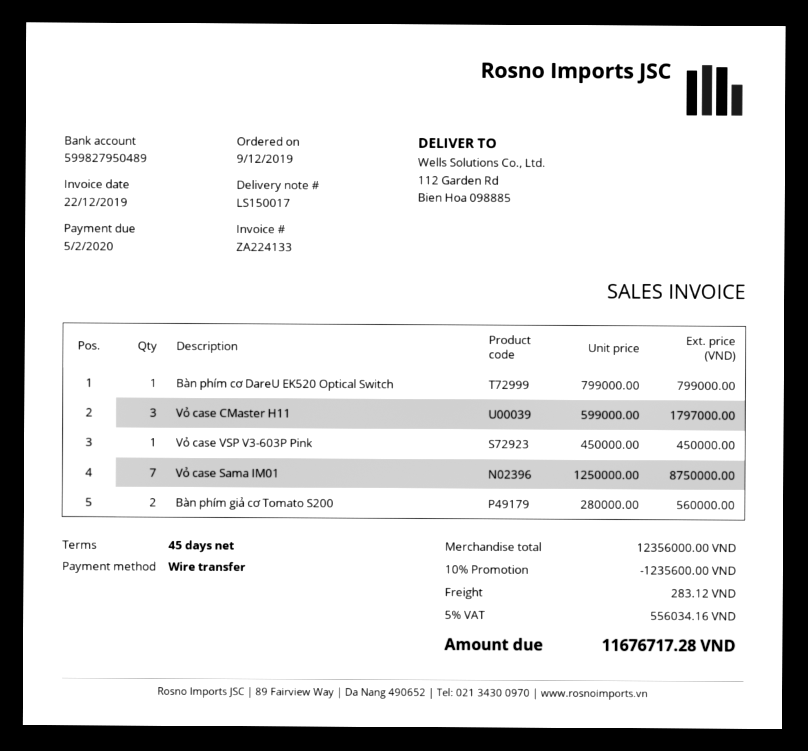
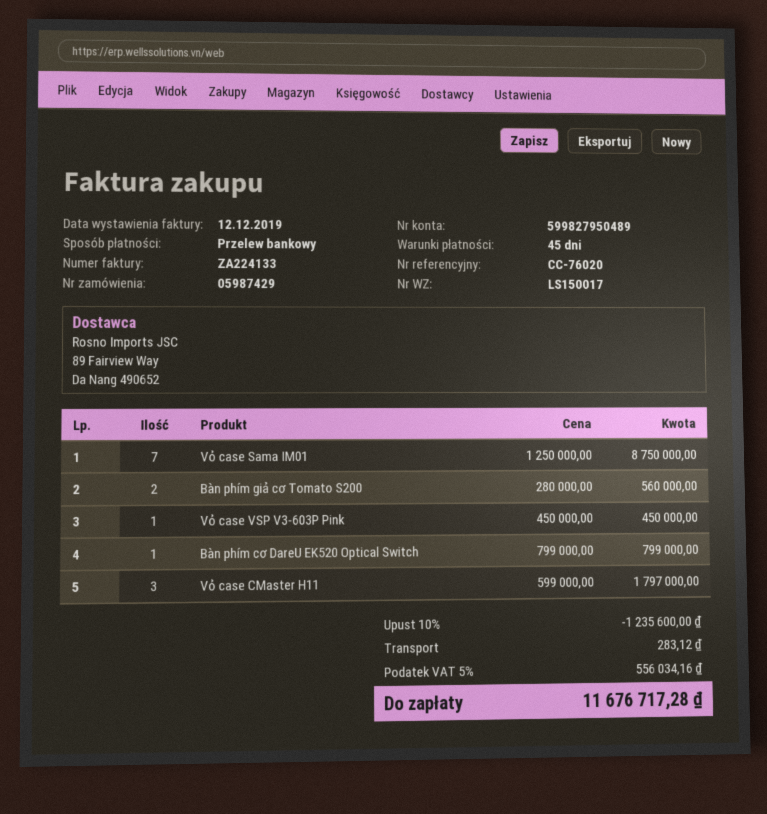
invoice date: 2019-12-22 -> 2019-12-12

